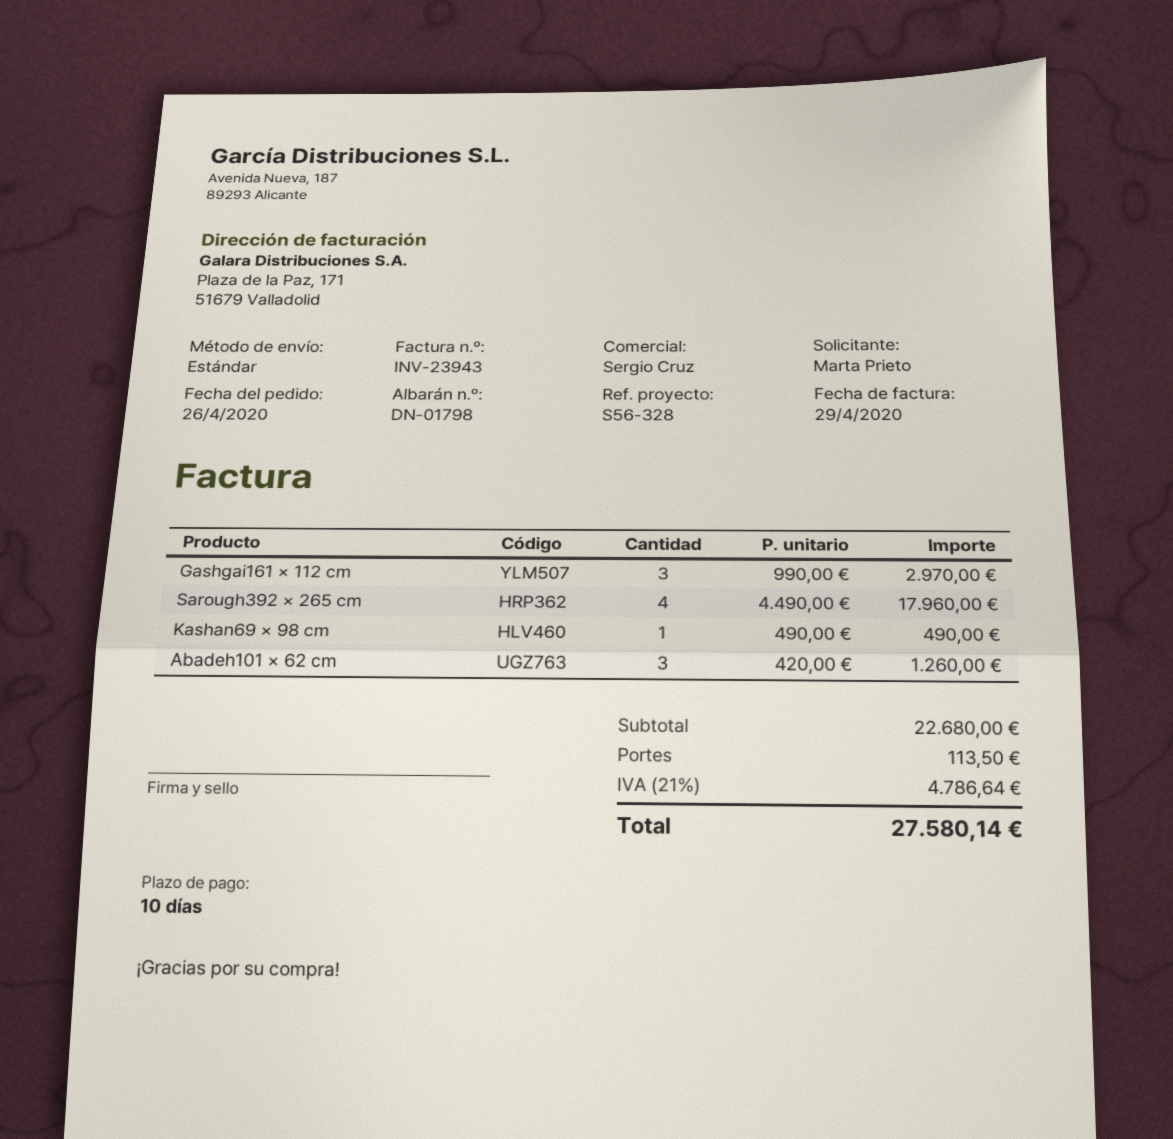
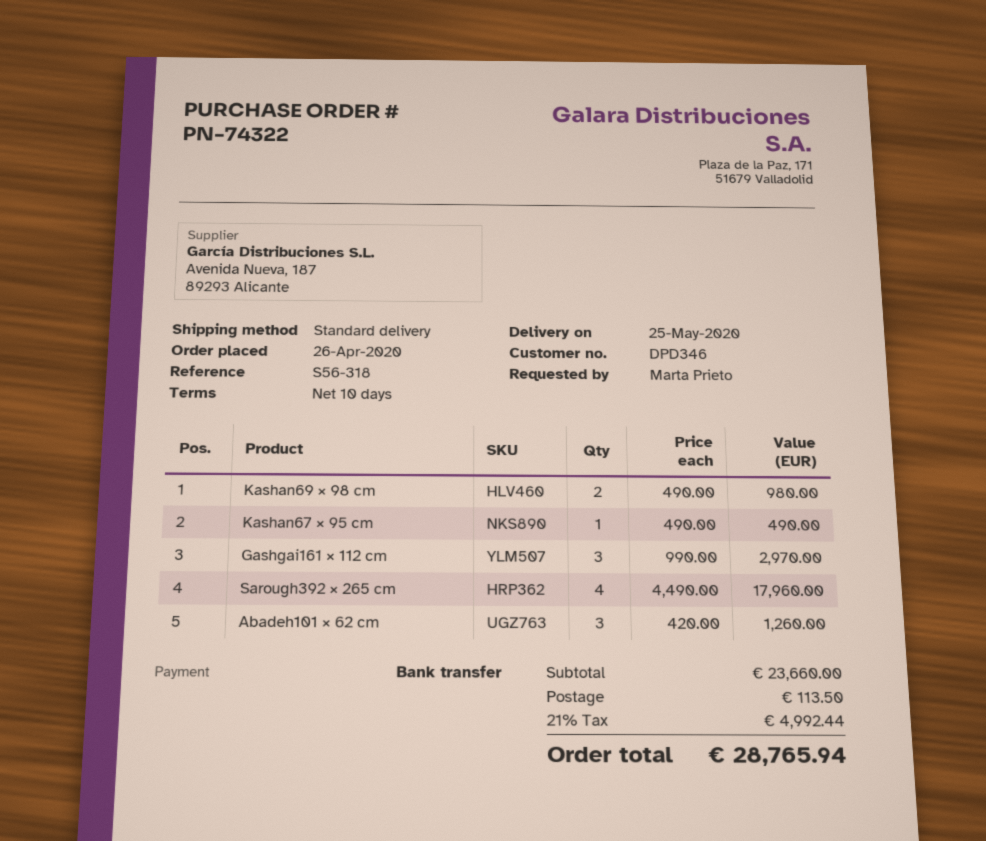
reference: S56-328 -> S56-318
Kashan69 × 98 cm: 1 x 490.00 = 490.00 -> 2 x 490.00 = 980.00
Kashan67 × 95 cm: none -> 1 x 490.00 = 490.00
subtotal: 22680.00 -> 23660.00
tax: 21% = 4786.64 -> 21% = 4992.44
total: 27580.14 -> 28765.94

